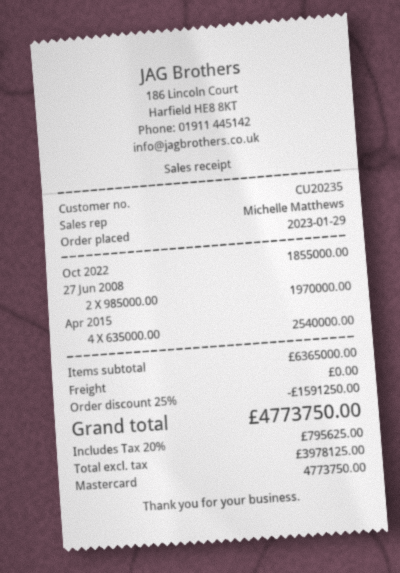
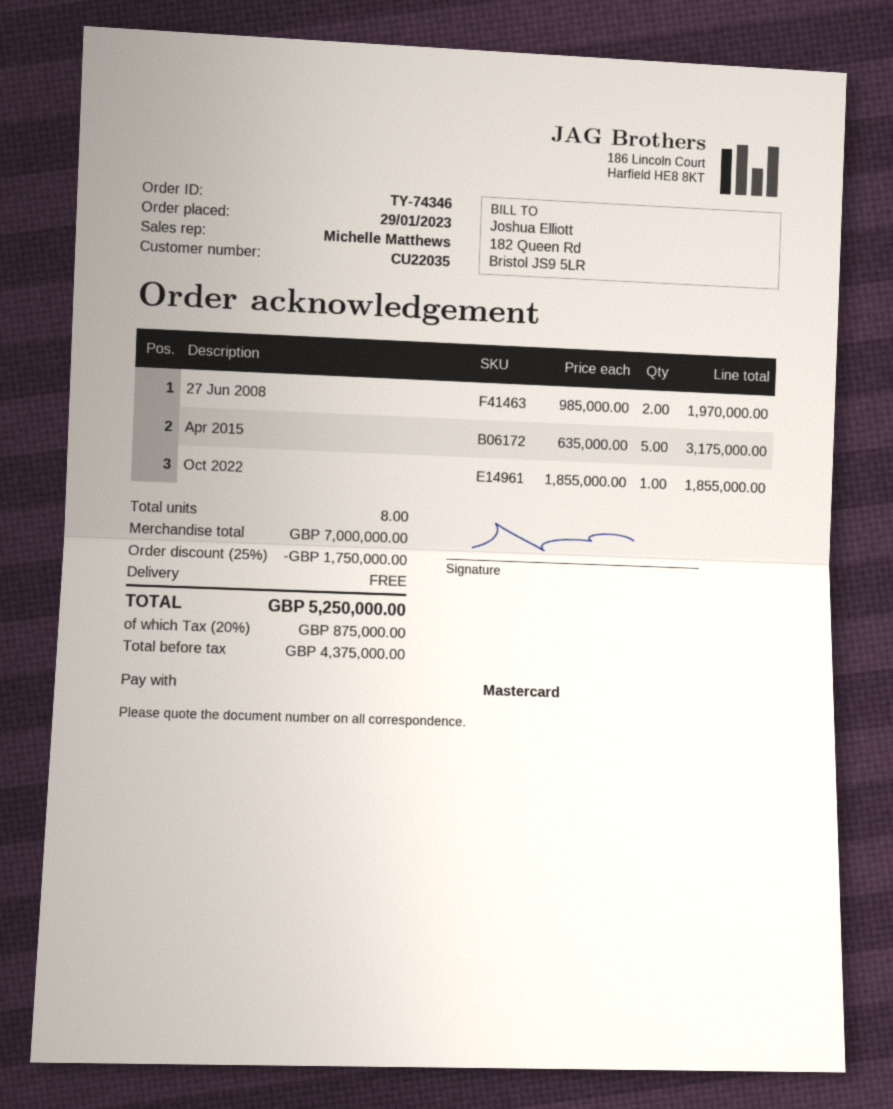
customer number: CU20235 -> CU22035
Apr 2015: 4 x 635000.00 = 2540000.00 -> 5 x 635000.00 = 3175000.00
subtotal: 6365000.00 -> 7000000.00
discount: 25% = 1591250.00 -> 25% = 1750000.00
net: 3978125.00 -> 4375000.00
tax: 20% = 795625.00 -> 20% = 875000.00
total: 4773750.00 -> 5250000.00

